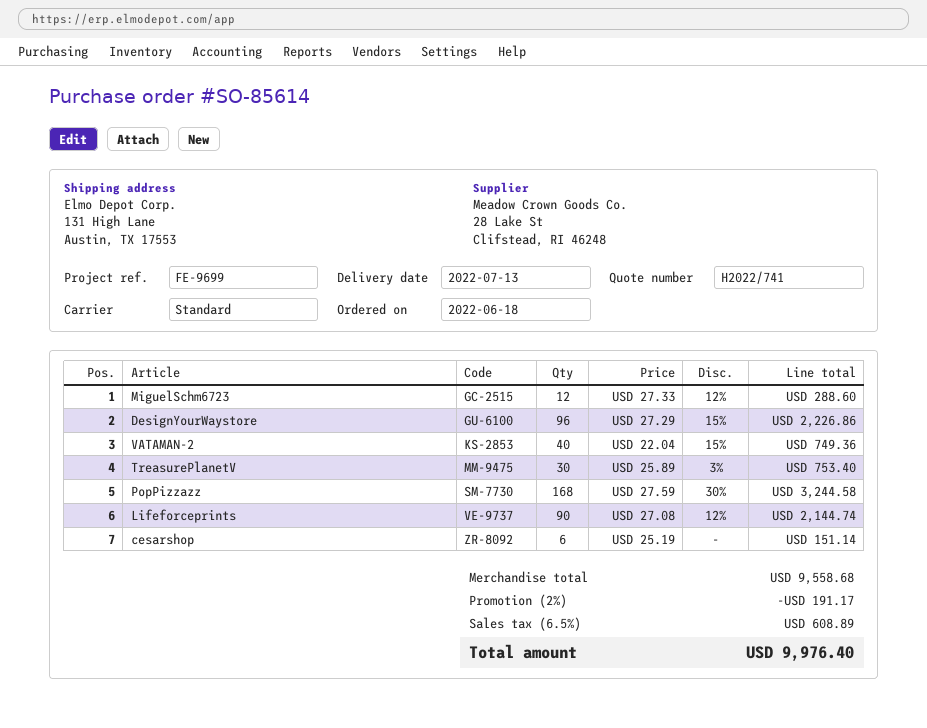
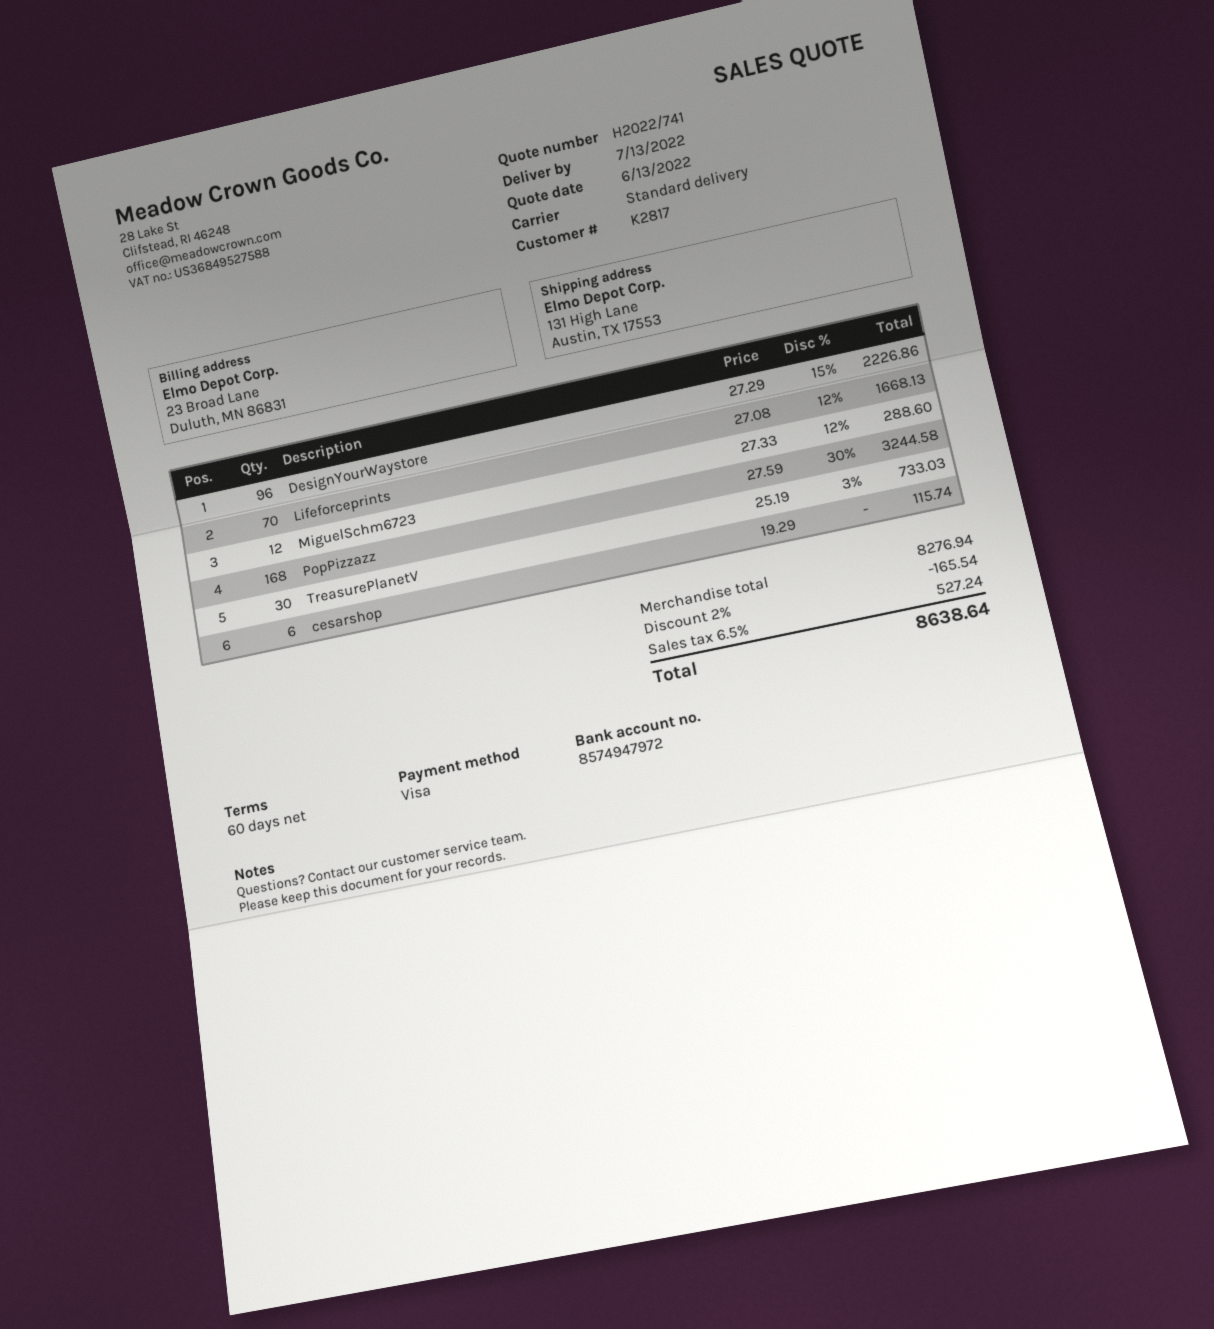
VATAMAN-2: 40 x 22.04 - 15% = 749.36 -> none
TreasurePlanetV: 30 x 25.89 - 3% = 753.40 -> 30 x 25.19 - 3% = 733.03
Lifeforceprints: 90 x 27.08 - 12% = 2144.74 -> 70 x 27.08 - 12% = 1668.13
cesarshop: 6 x 25.19 = 151.14 -> 6 x 19.29 = 115.74
subtotal: 9558.68 -> 8276.94
discount: 2% = 191.17 -> 2% = 165.54
tax: 6.5% = 608.89 -> 6.5% = 527.24
total: 9976.40 -> 8638.64

